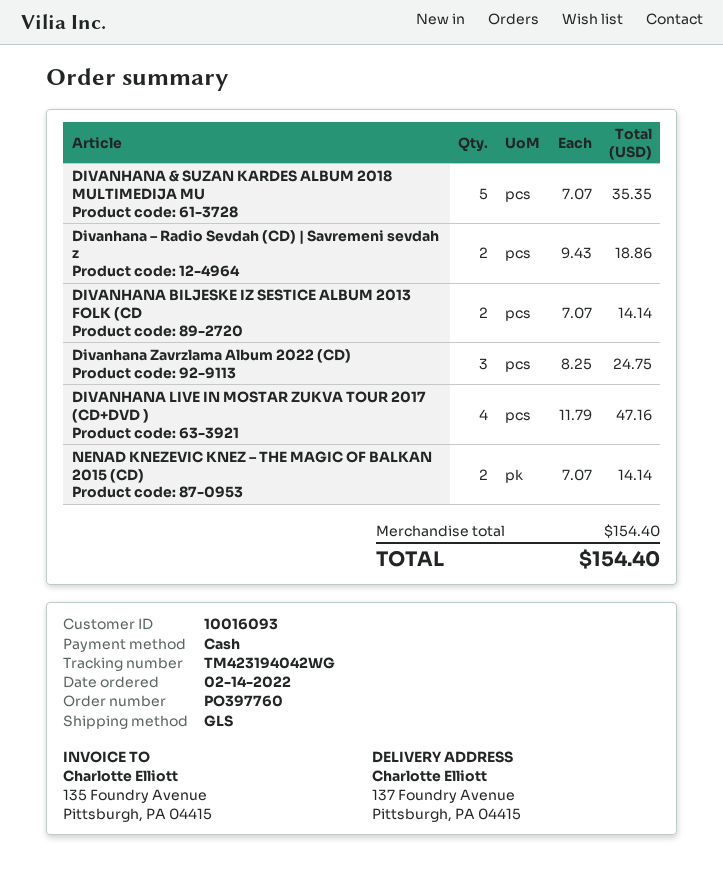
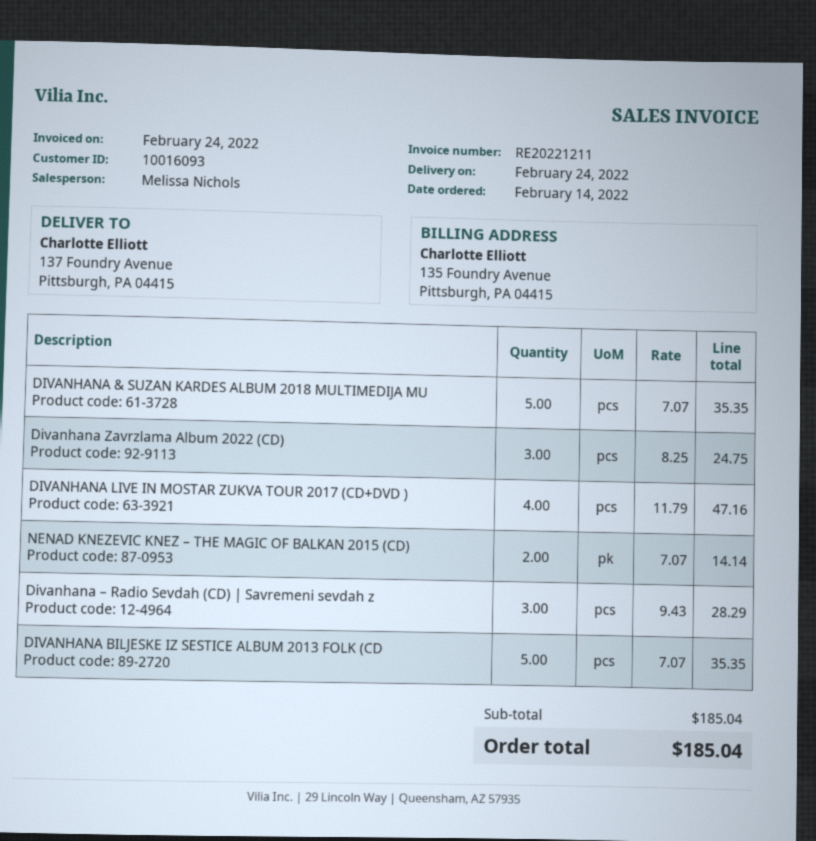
Divanhana – Radio Sevdah (CD) | Savremeni sevdah z: 2 x 9.43 = 18.86 -> 3 x 9.43 = 28.29
DIVANHANA BILJESKE IZ SESTICE ALBUM 2013 FOLK (CD: 2 x 7.07 = 14.14 -> 5 x 7.07 = 35.35
subtotal: 154.40 -> 185.04
total: 154.40 -> 185.04

